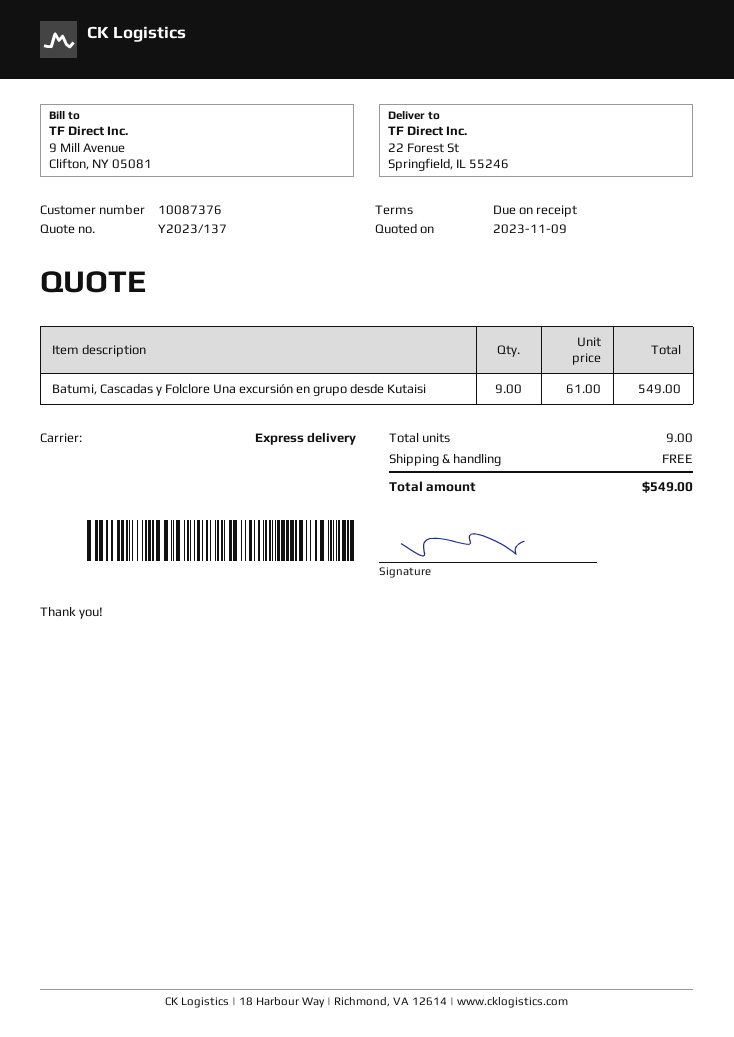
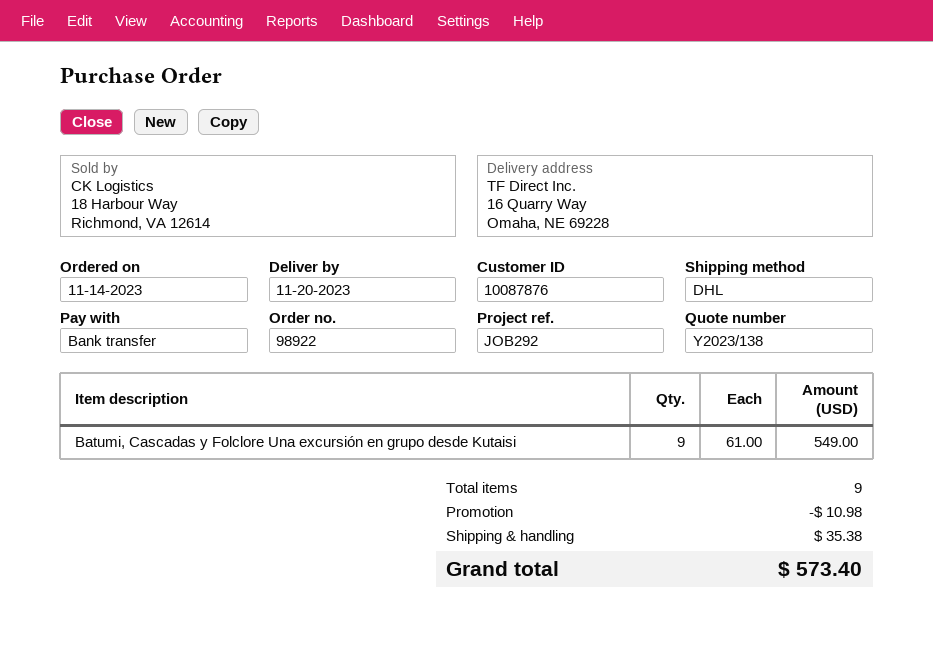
quote number: Y2023/137 -> Y2023/138
customer number: 10087376 -> 10087876
shipping method: express -> DHL
ship to: 22 Forest St, Springfield, IL 55246 -> 16 Quarry Way, Omaha, NE 69228
discount: none -> 10.98
shipping: 0.00 -> 35.38
total: 549.00 -> 573.40

